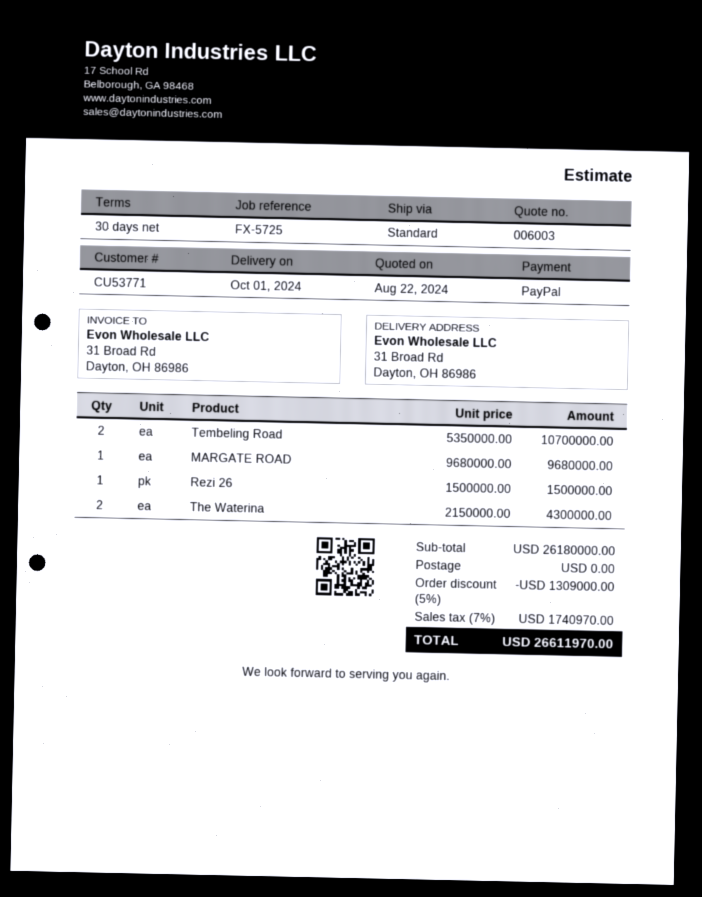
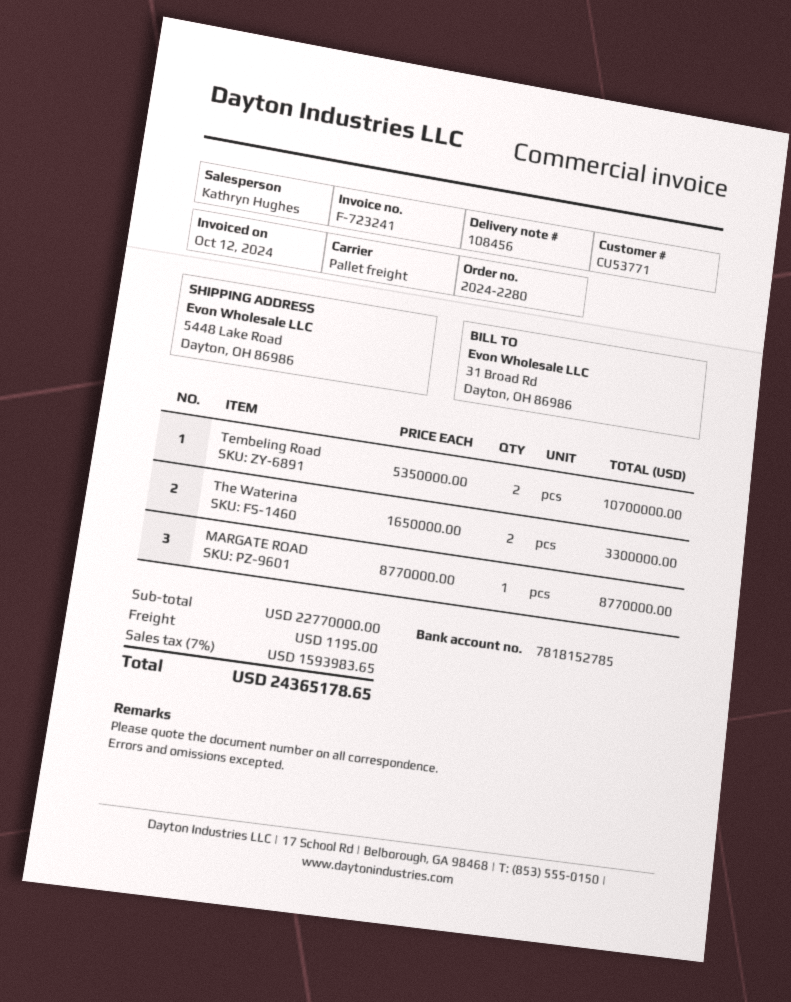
shipping method: standard -> pallet freight
ship to: 31 Broad Rd, Dayton, OH 86986 -> 5448 Lake Road, Dayton, OH 86986
MARGATE ROAD: 1 x 9680000.00 = 9680000.00 -> 1 x 8770000.00 = 8770000.00
Rezi 26: 1 x 1500000.00 = 1500000.00 -> none
The Waterina: 2 x 2150000.00 = 4300000.00 -> 2 x 1650000.00 = 3300000.00
subtotal: 26180000.00 -> 22770000.00
discount: 5% = 1309000.00 -> none
shipping: 0.00 -> 1195.00
tax: 7% = 1740970.00 -> 7% = 1593983.65
total: 26611970.00 -> 24365178.65

